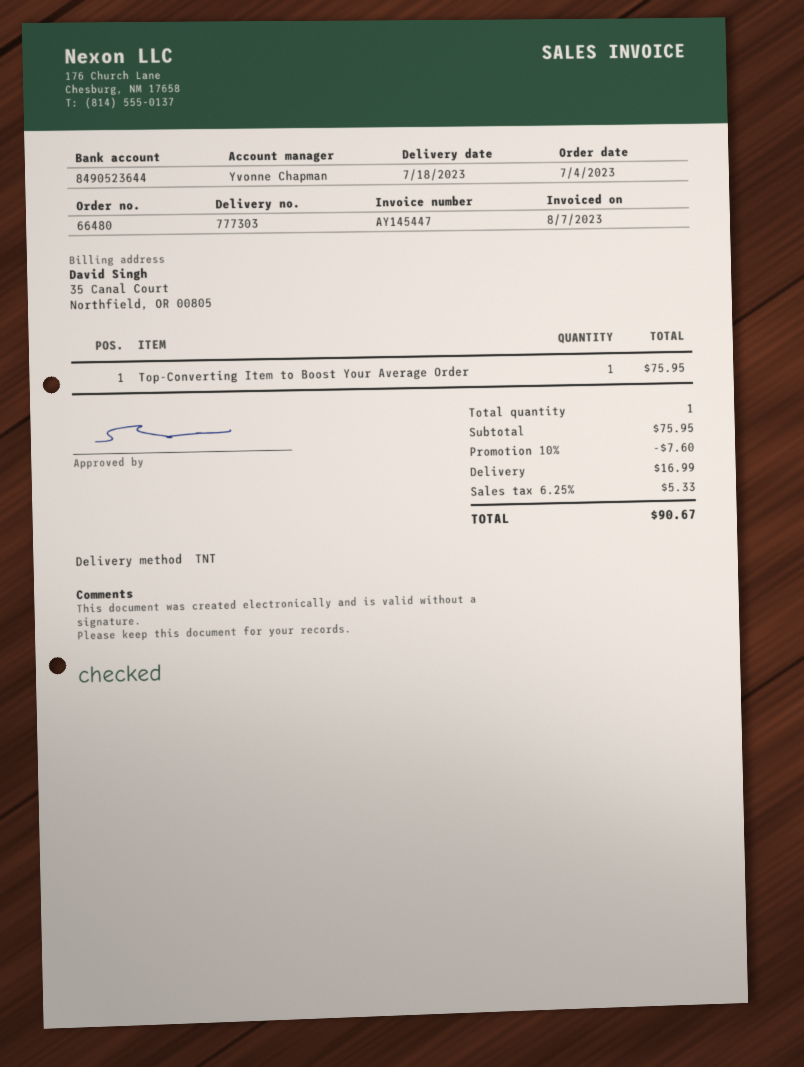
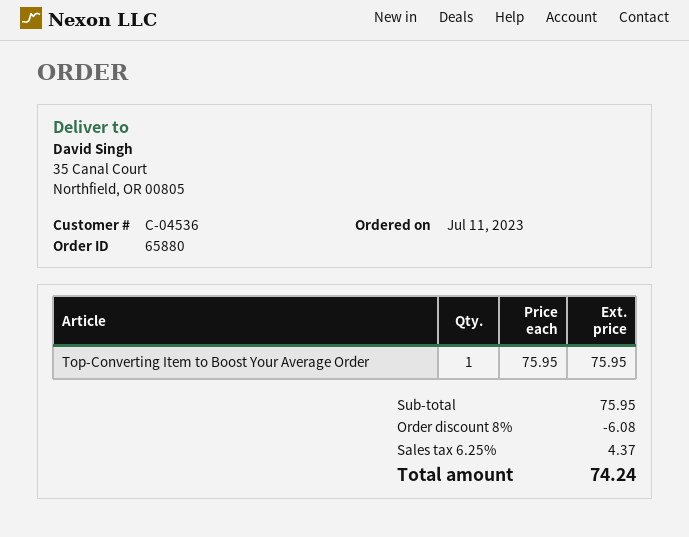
order number: 66480 -> 65880
order date: 2023-07-04 -> 2023-07-11
discount: 10% = 7.60 -> 8% = 6.08
shipping: 16.99 -> none
tax: 6.25% = 5.33 -> 6.25% = 4.37
total: 90.67 -> 74.24

